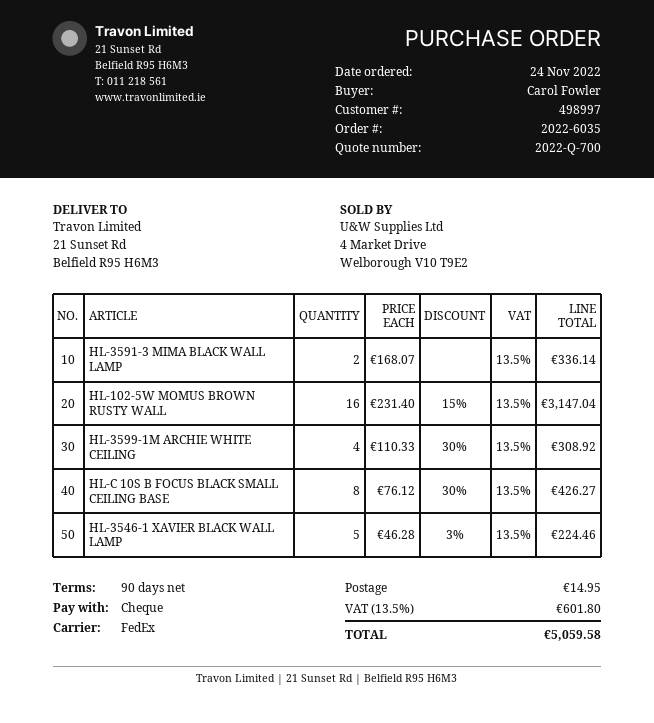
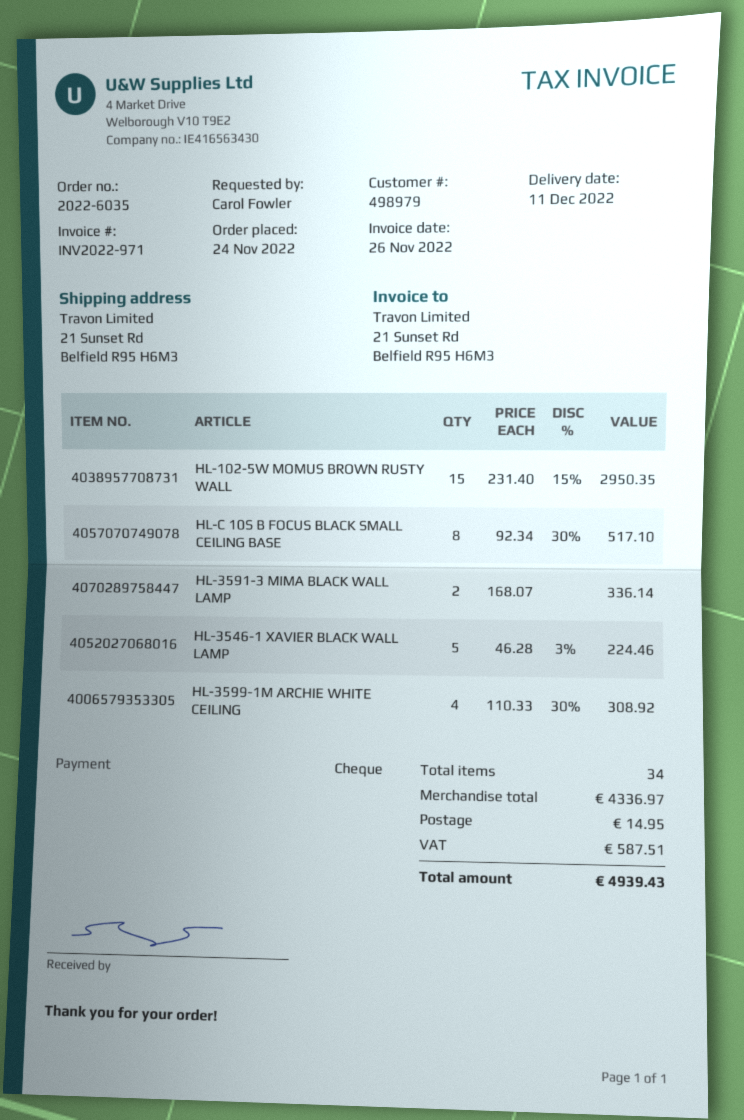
customer number: 498997 -> 498979
HL-102-5W MOMUS BROWN RUSTY WALL: 16 x 231.40 - 15% = 3147.04 -> 15 x 231.40 - 15% = 2950.35
HL-C 10S B FOCUS BLACK SMALL CEILING BASE: 8 x 76.12 - 30% = 426.27 -> 8 x 92.34 - 30% = 517.10
tax: 601.80 -> 587.51
total: 5059.58 -> 4939.43

